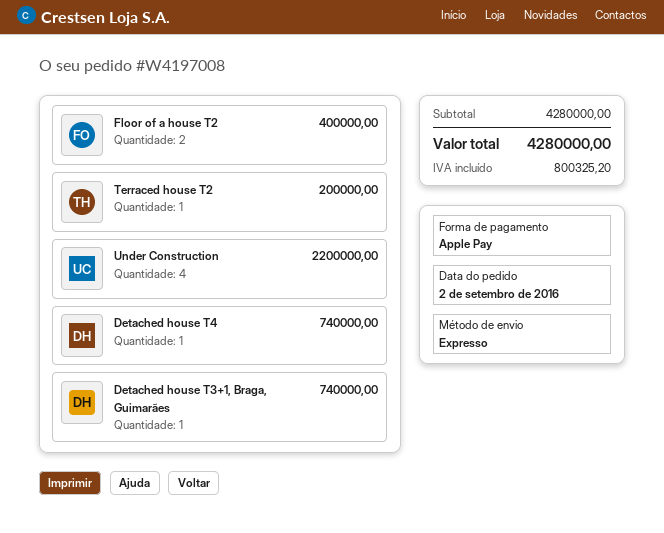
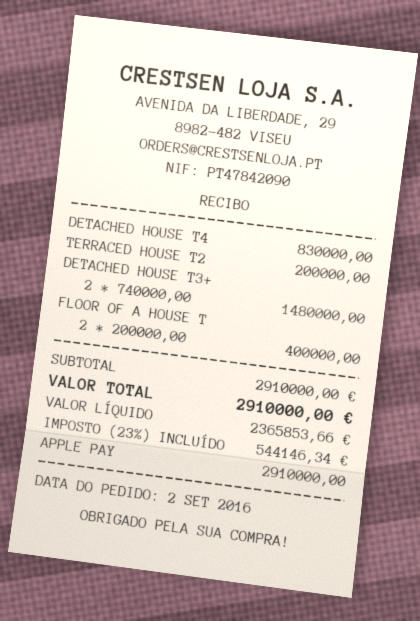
Under Construction: 4 for 2200000.00 -> none
Detached house T4: 1 for 740000.00 -> 1 for 830000.00
Detached house T3+1, Braga, Guimarães: 1 for 740000.00 -> 2 for 1480000.00
subtotal: 4280000.00 -> 2910000.00
tax: 800325.20 -> 544146.34
total: 4280000.00 -> 2910000.00

